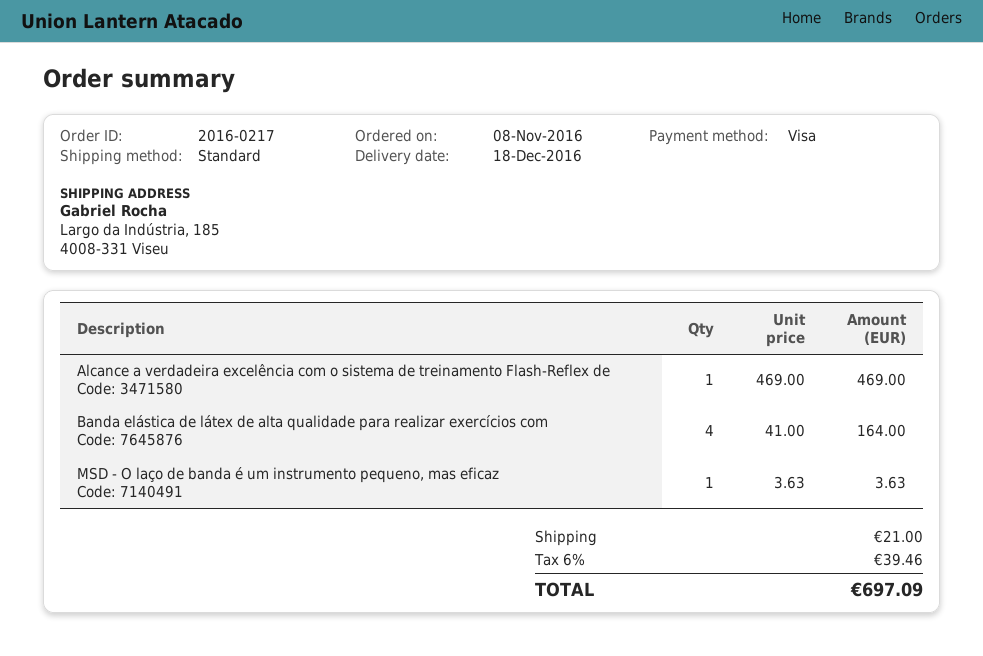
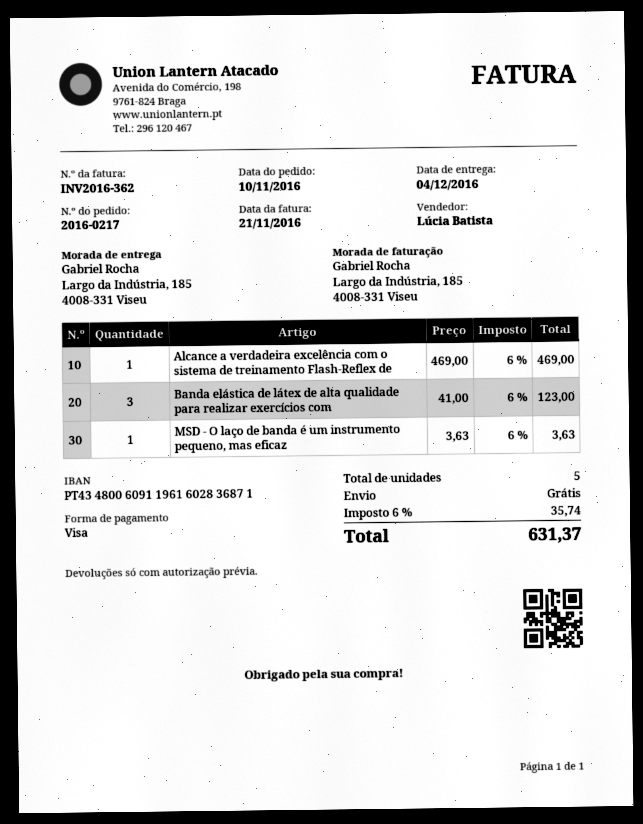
order date: 2016-11-08 -> 2016-11-10
delivery date: 2016-12-18 -> 2016-12-04
Banda elástica de látex de alta qualidade para realizar exercícios com: 4 x 41.00 = 164.00 -> 3 x 41.00 = 123.00
shipping: 21.00 -> 0.00
tax: 6% = 39.46 -> 6% = 35.74
total: 697.09 -> 631.37

